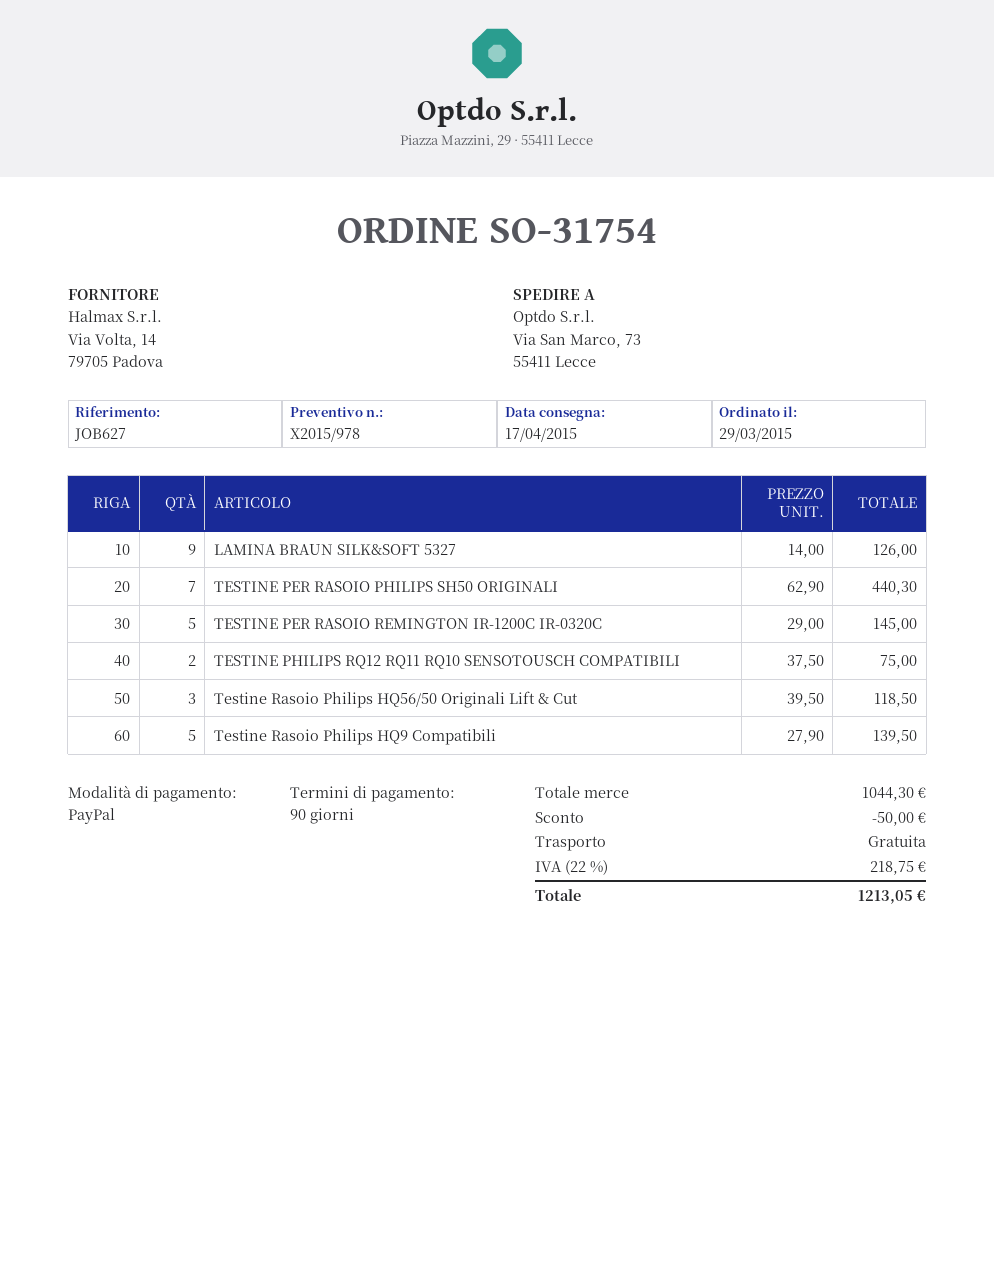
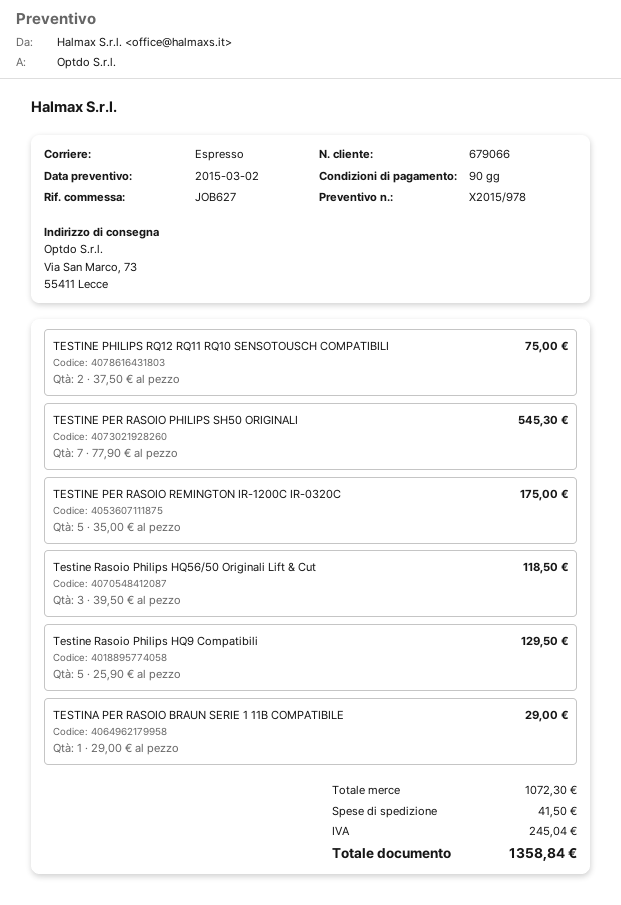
LAMINA BRAUN SILK&SOFT 5327: 9 x 14.00 = 126.00 -> none
TESTINE PER RASOIO PHILIPS SH50 ORIGINALI: 7 x 62.90 = 440.30 -> 7 x 77.90 = 545.30
TESTINE PER RASOIO REMINGTON IR-1200C IR-0320C: 5 x 29.00 = 145.00 -> 5 x 35.00 = 175.00
Testine Rasoio Philips HQ9 Compatibili: 5 x 27.90 = 139.50 -> 5 x 25.90 = 129.50
TESTINA PER RASOIO BRAUN SERIE 1 11B COMPATIBILE: none -> 1 x 29.00 = 29.00
subtotal: 1044.30 -> 1072.30
discount: 50.00 -> none
shipping: 0.00 -> 41.50
tax: 218.75 -> 245.04
total: 1213.05 -> 1358.84

